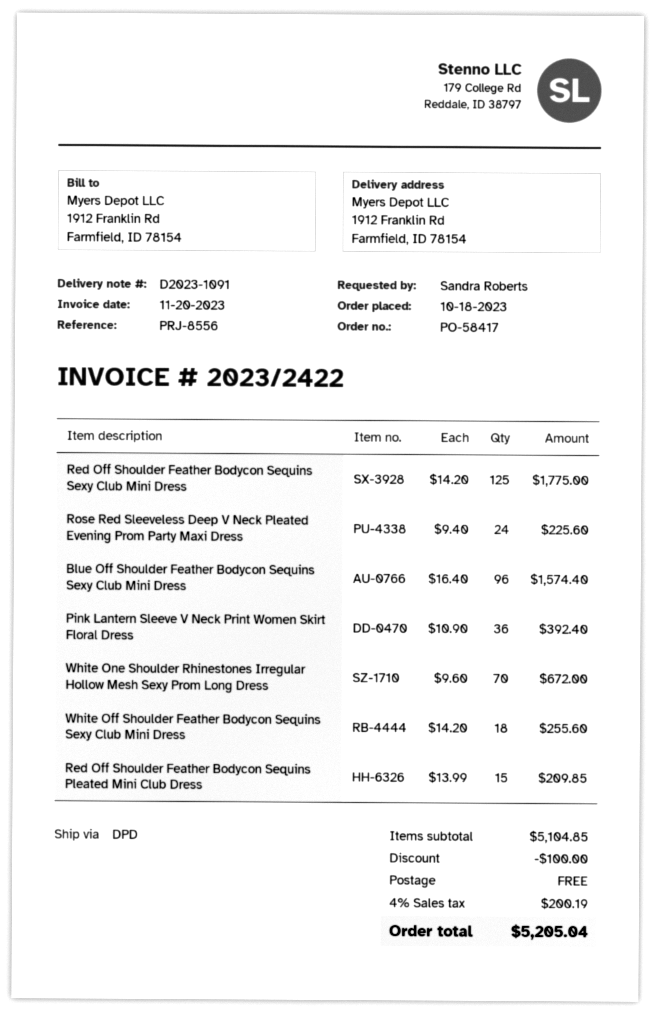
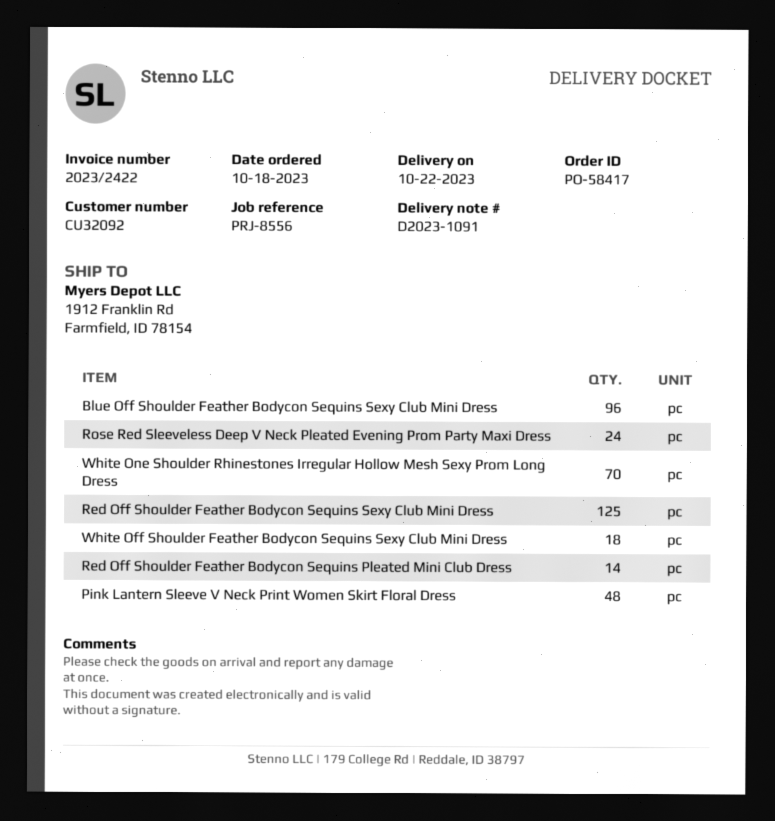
Pink Lantern Sleeve V Neck Print Women Skirt Floral Dress: 36 -> 48
Red Off Shoulder Feather Bodycon Sequins Pleated Mini Club Dress: 15 -> 14

